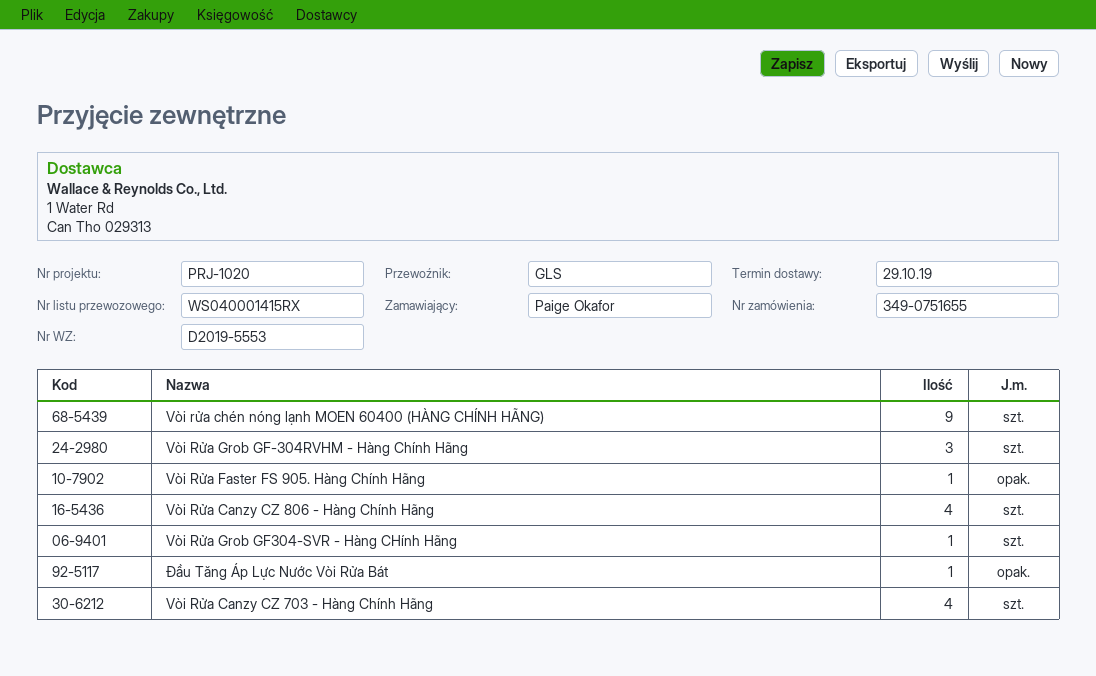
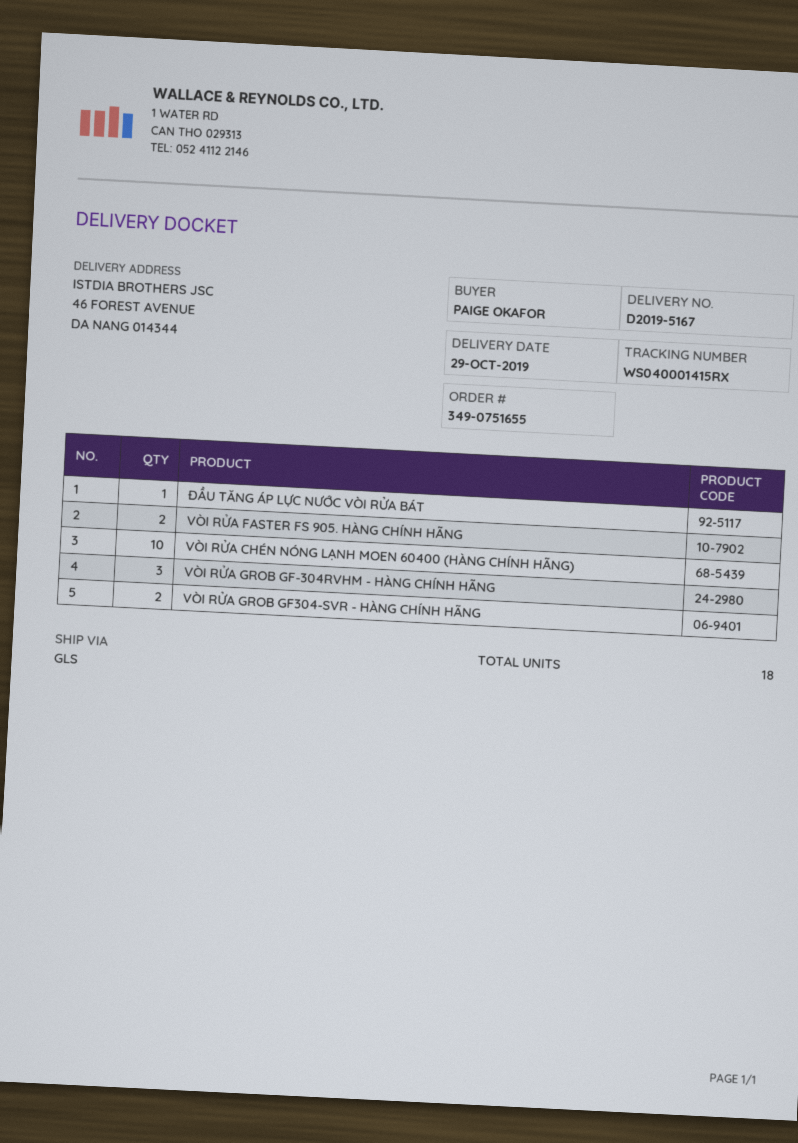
delivery note number: D2019-5553 -> D2019-5167
Vòi rửa chén nóng lạnh MOEN 60400 (HÀNG CHÍNH HÃNG): 9 -> 10
Vòi Rửa Faster FS 905. Hàng Chính Hãng: 1 -> 2
Vòi Rửa Canzy CZ 806 - Hàng Chính Hãng: 4 -> none
Vòi Rửa Grob GF304-SVR - Hàng CHính Hãng: 1 -> 2
Vòi Rửa Canzy CZ 703 - Hàng Chính Hãng: 4 -> none

